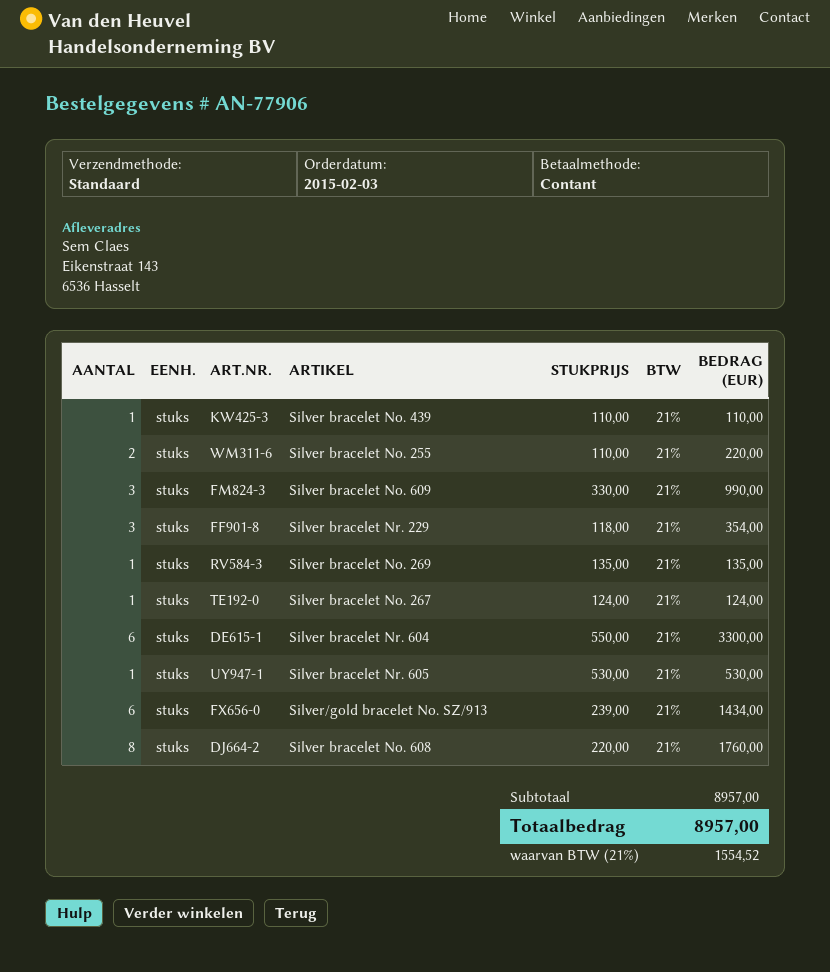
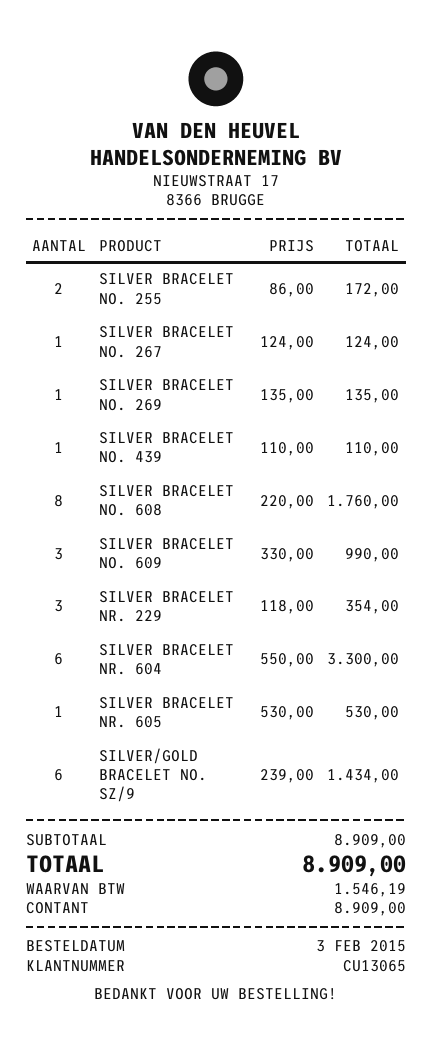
Silver bracelet No. 255: 2 x 110.00 = 220.00 -> 2 x 86.00 = 172.00
subtotal: 8957.00 -> 8909.00
tax: 1554.52 -> 1546.19
total: 8957.00 -> 8909.00

